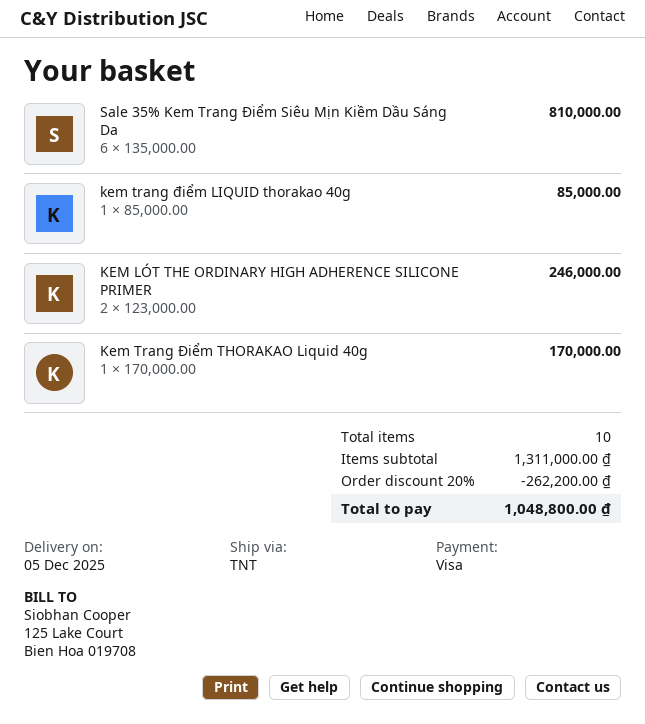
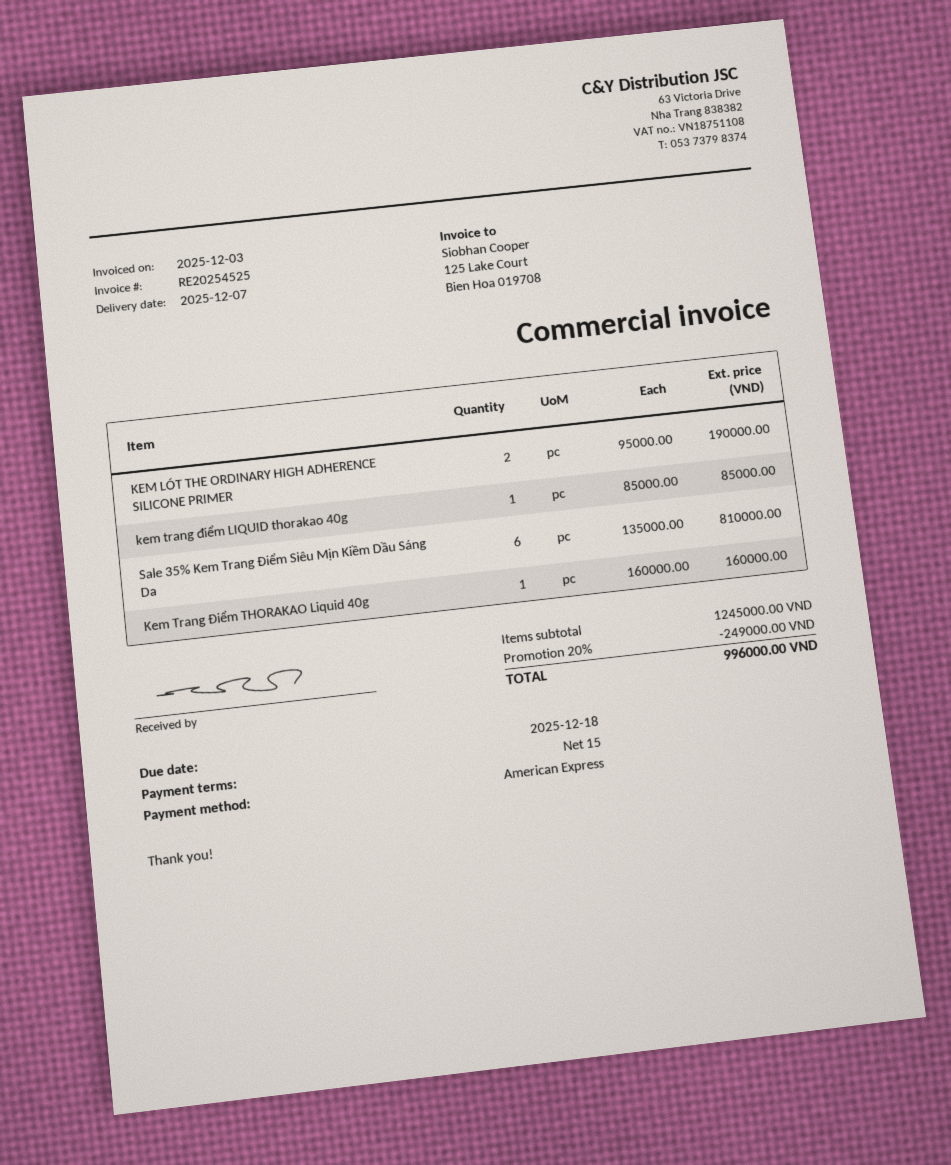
delivery date: 2025-12-05 -> 2025-12-07
payment method: Visa -> American Express
KEM LÓT THE ORDINARY HIGH ADHERENCE SILICONE PRIMER: 2 x 123000.00 = 246000.00 -> 2 x 95000.00 = 190000.00
Kem Trang Điểm THORAKAO Liquid 40g: 1 x 170000.00 = 170000.00 -> 1 x 160000.00 = 160000.00
subtotal: 1311000.00 -> 1245000.00
discount: 20% = 262200.00 -> 20% = 249000.00
total: 1048800.00 -> 996000.00

